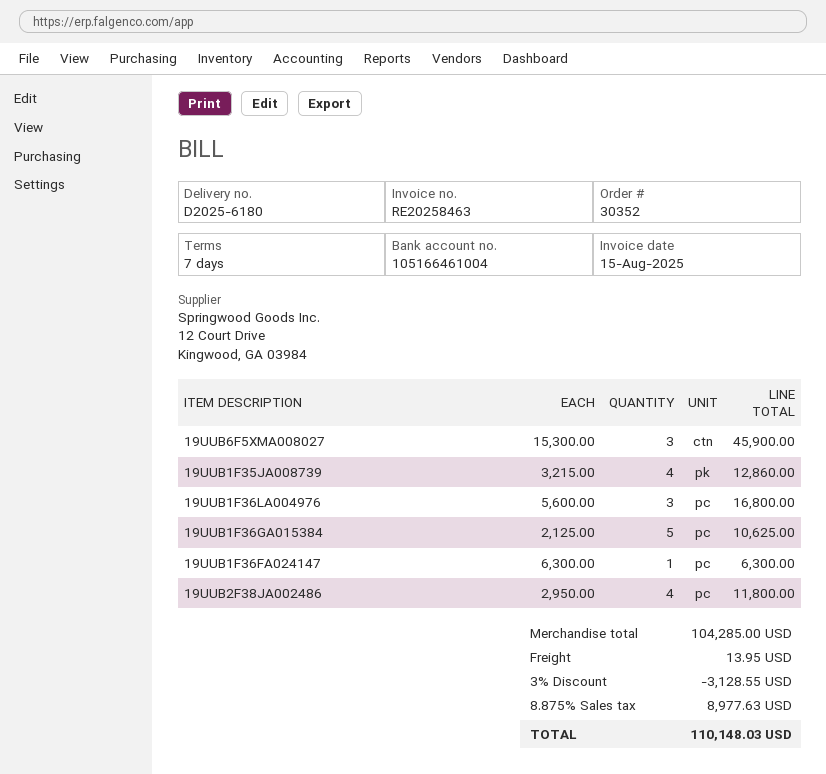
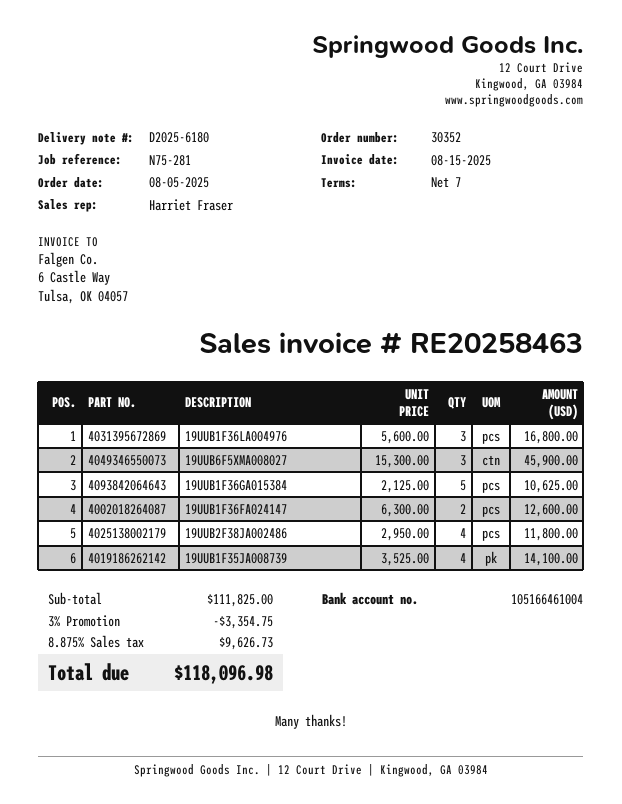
19UUB1F35JA008739: 4 x 3215.00 = 12860.00 -> 4 x 3525.00 = 14100.00
19UUB1F36FA024147: 1 x 6300.00 = 6300.00 -> 2 x 6300.00 = 12600.00
subtotal: 104285.00 -> 111825.00
discount: 3% = 3128.55 -> 3% = 3354.75
shipping: 13.95 -> none
tax: 8.875% = 8977.63 -> 8.875% = 9626.73
total: 110148.03 -> 118096.98

